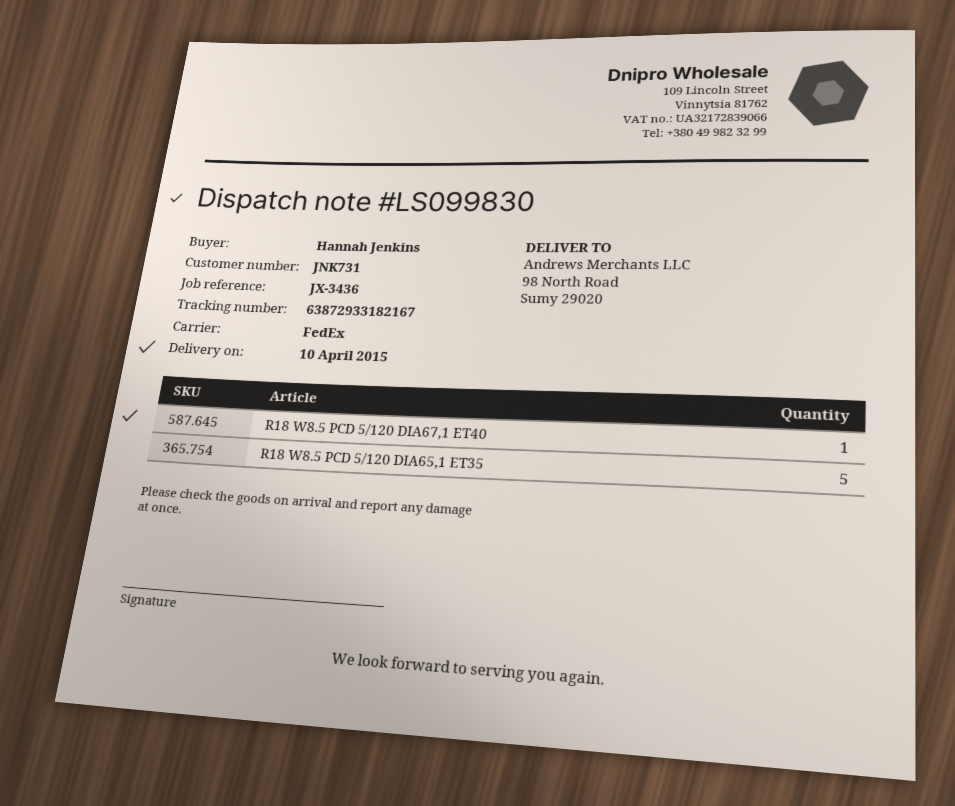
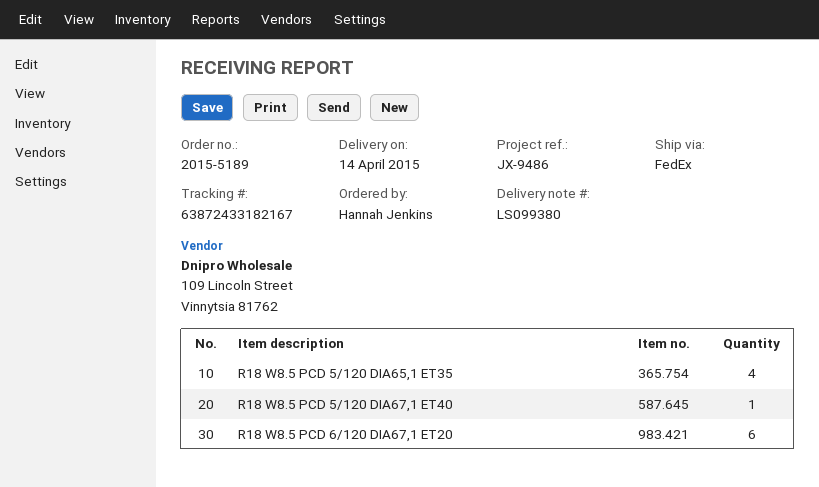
delivery note number: LS099830 -> LS099380
delivery date: 2015-04-10 -> 2015-04-14
reference: JX-3436 -> JX-9486
tracking number: 63872933182167 -> 63872433182167
R18 W8.5 PCD 5/120 DIA65,1 ET35: 5 -> 4
R18 W8.5 PCD 6/120 DIA67,1 ET20: none -> 6

